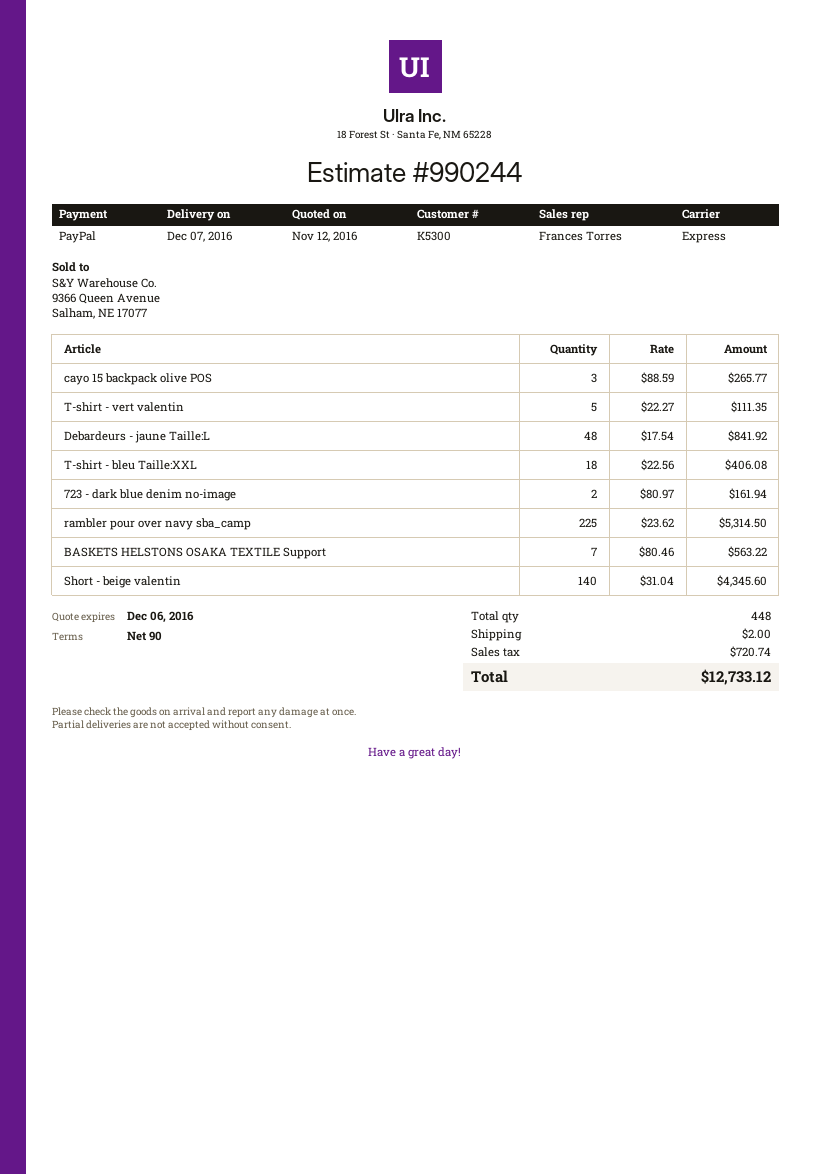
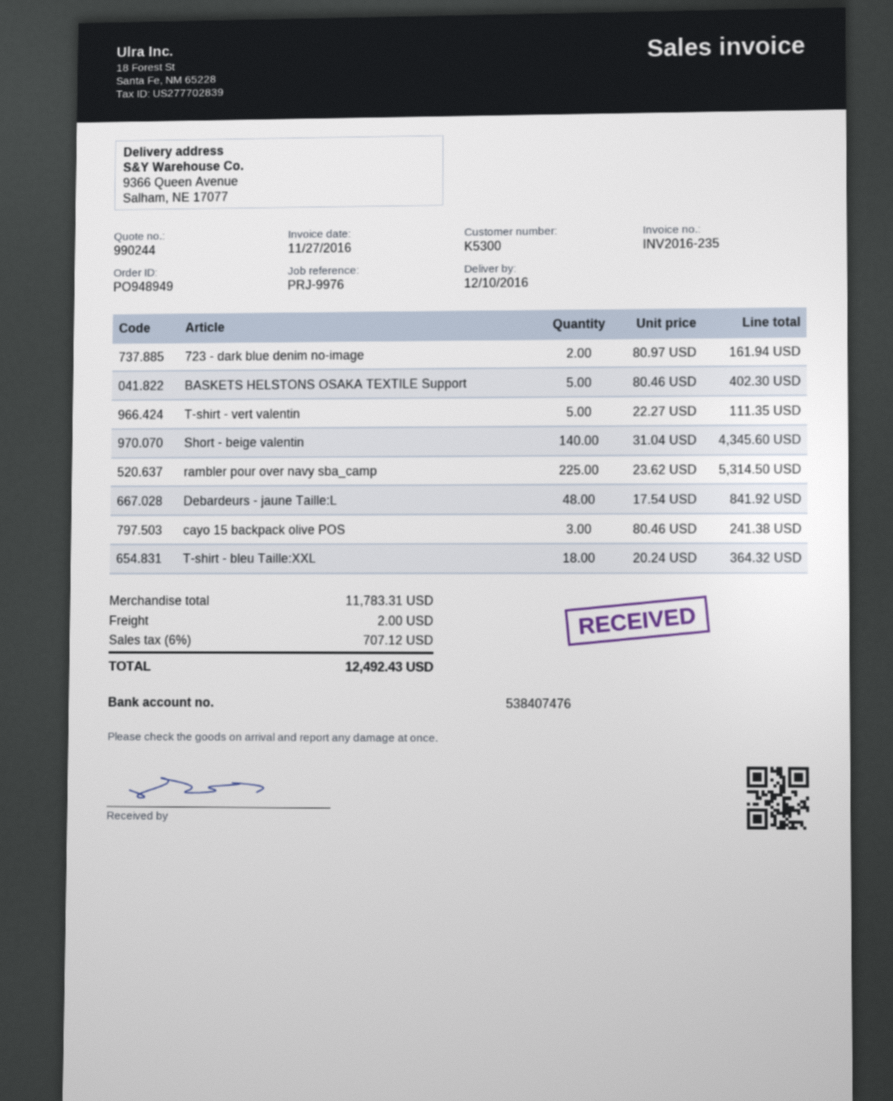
delivery date: 2016-12-07 -> 2016-12-10
cayo 15 backpack olive POS: 3 x 88.59 = 265.77 -> 3 x 80.46 = 241.38
T-shirt - bleu Taille:XXL: 18 x 22.56 = 406.08 -> 18 x 20.24 = 364.32
BASKETS HELSTONS OSAKA TEXTILE Support: 7 x 80.46 = 563.22 -> 5 x 80.46 = 402.30
tax: 720.74 -> 707.12
total: 12733.12 -> 12492.43

